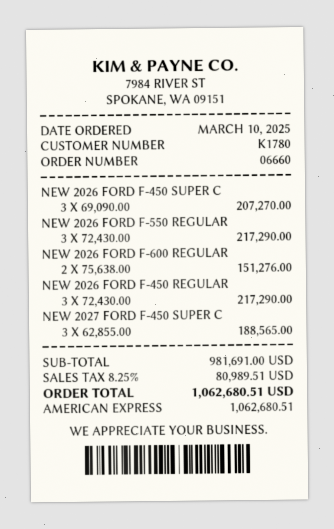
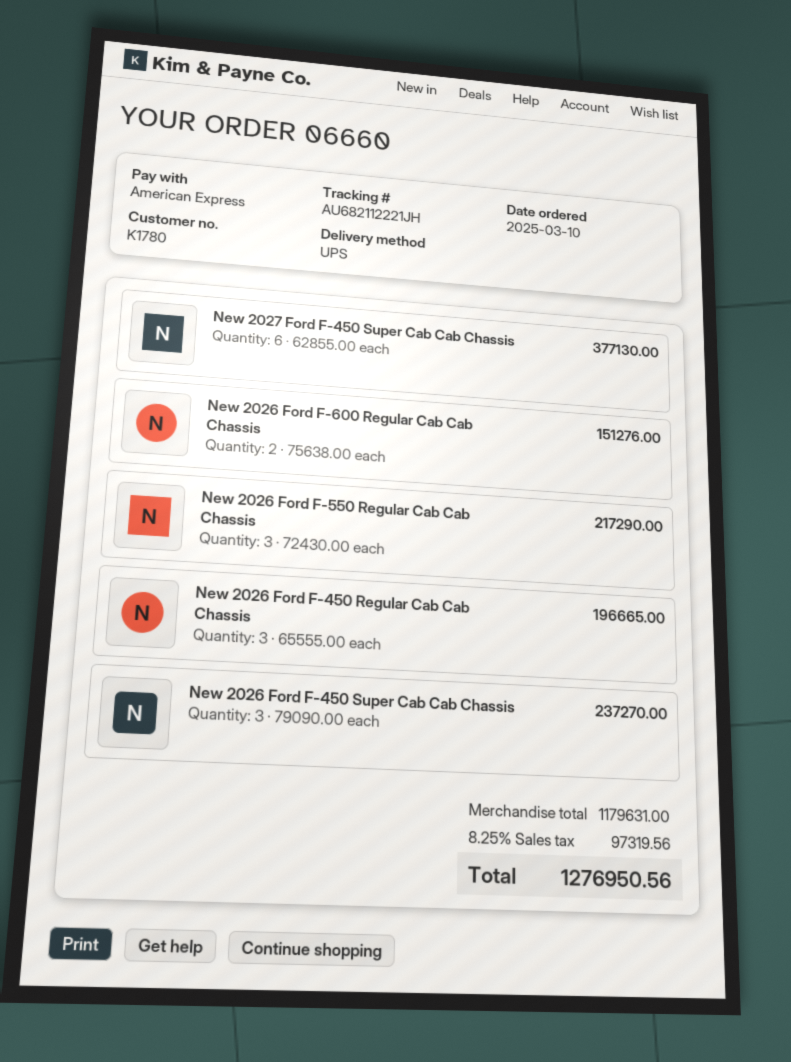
NEW 2026 FORD F-450 SUPER C: 3 x 69090.00 = 207270.00 -> 3 x 79090.00 = 237270.00
NEW 2026 FORD F-450 REGULAR: 3 x 72430.00 = 217290.00 -> 3 x 65555.00 = 196665.00
NEW 2027 FORD F-450 SUPER C: 3 x 62855.00 = 188565.00 -> 6 x 62855.00 = 377130.00
subtotal: 981691.00 -> 1179631.00
tax: 8.25% = 80989.51 -> 8.25% = 97319.56
total: 1062680.51 -> 1276950.56

